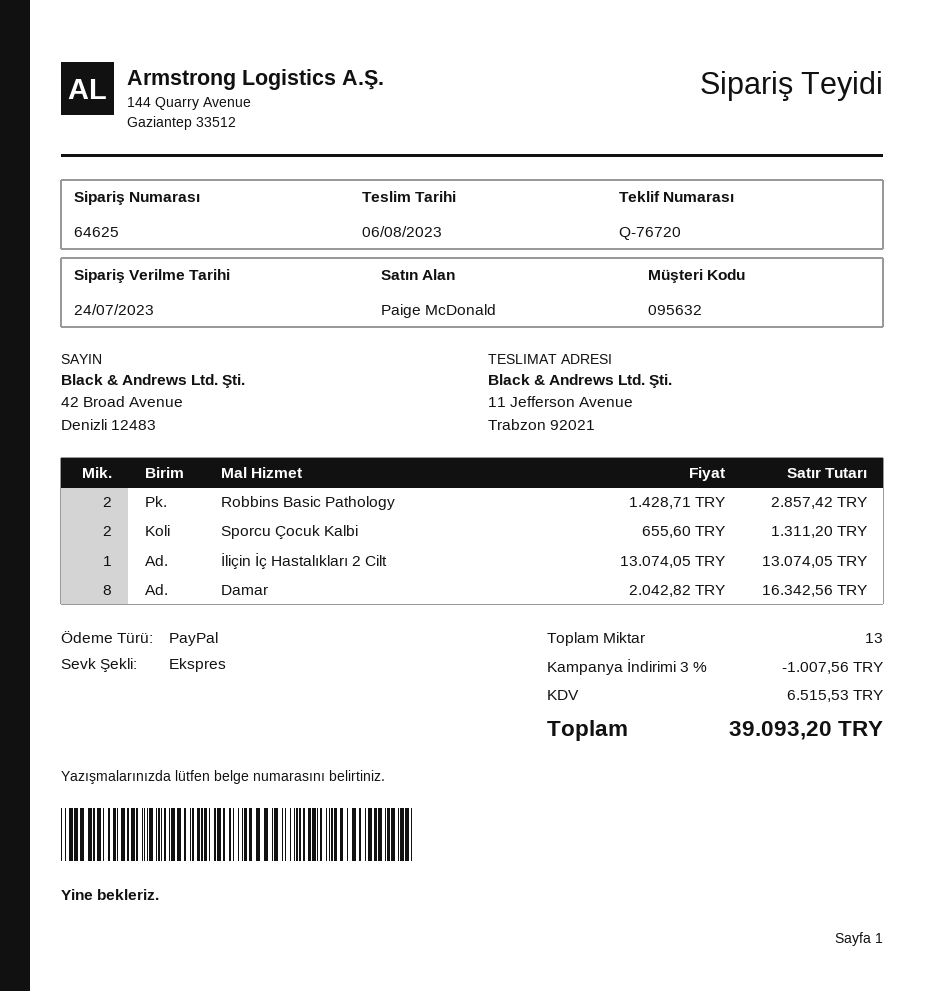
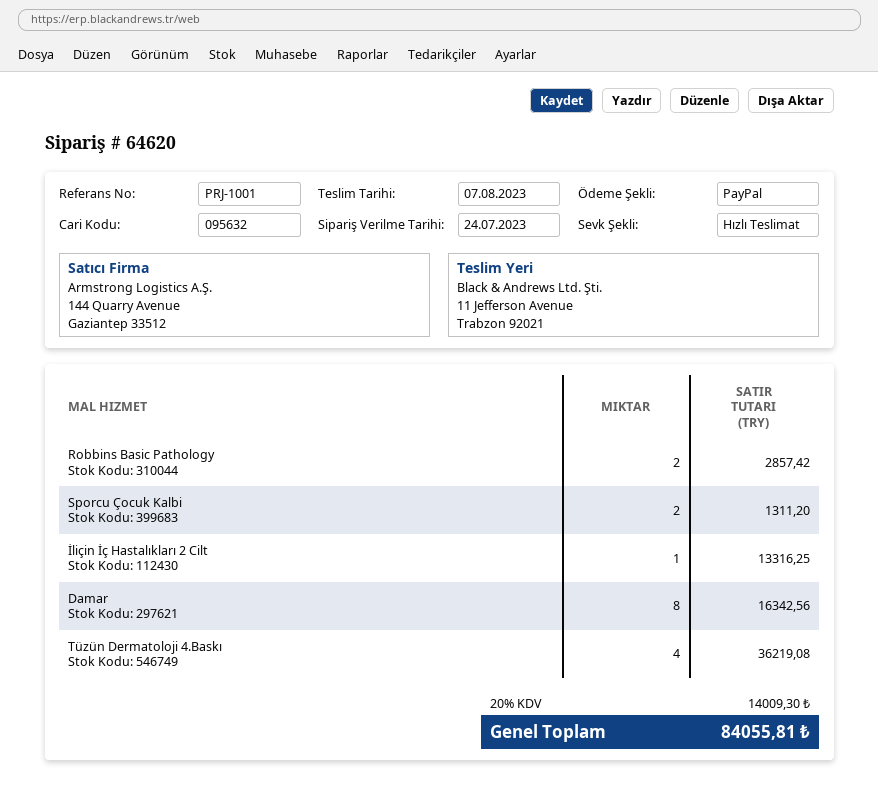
order number: 64625 -> 64620
delivery date: 2023-08-06 -> 2023-08-07
İliçin İç Hastalıkları 2 Cilt: 1 for 13074.05 -> 1 for 13316.25
Tüzün Dermatoloji 4.Baskı: none -> 4 for 36219.08
discount: 3% = 1007.56 -> none
tax: 6515.53 -> 14009.30
total: 39093.20 -> 84055.81

